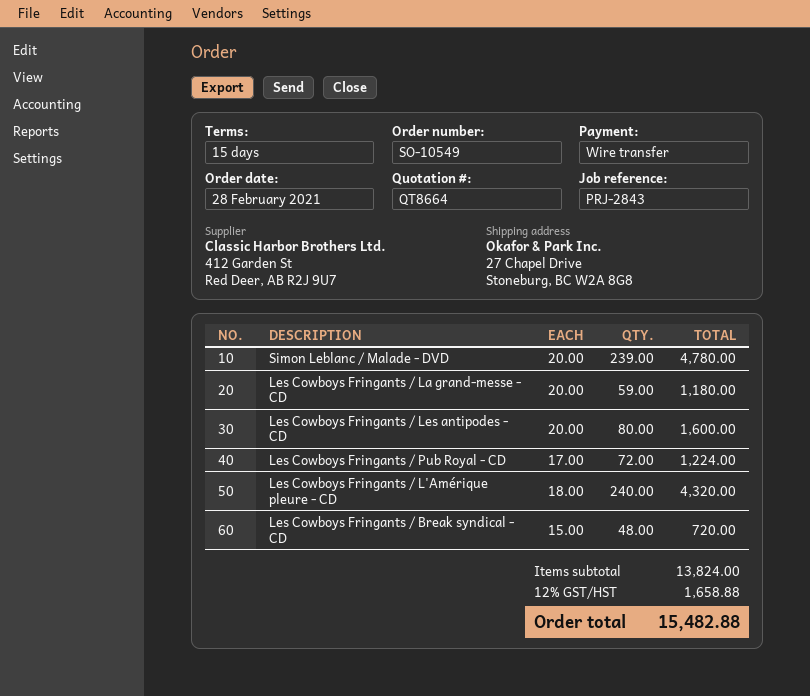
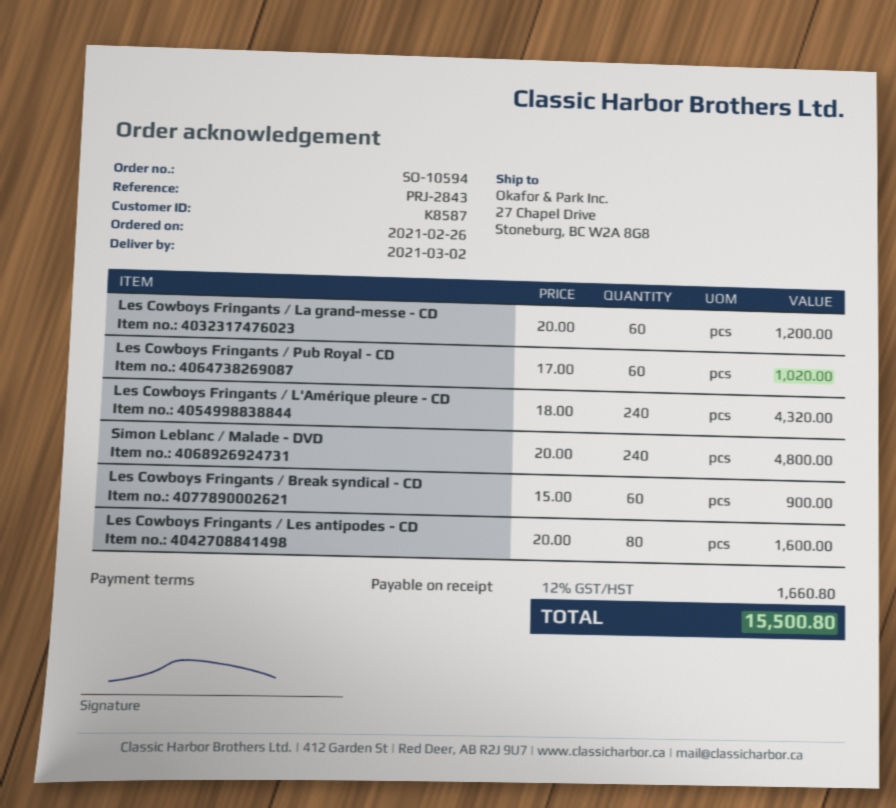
order number: SO-10549 -> SO-10594
order date: 2021-02-28 -> 2021-02-26
payment terms: 15 days -> on receipt
Simon Leblanc / Malade - DVD: 239 x 20.00 = 4780.00 -> 240 x 20.00 = 4800.00
Les Cowboys Fringants / La grand-messe - CD: 59 x 20.00 = 1180.00 -> 60 x 20.00 = 1200.00
Les Cowboys Fringants / Pub Royal - CD: 72 x 17.00 = 1224.00 -> 60 x 17.00 = 1020.00
Les Cowboys Fringants / Break syndical - CD: 48 x 15.00 = 720.00 -> 60 x 15.00 = 900.00
tax: 12% = 1658.88 -> 12% = 1660.80
total: 15482.88 -> 15500.80

